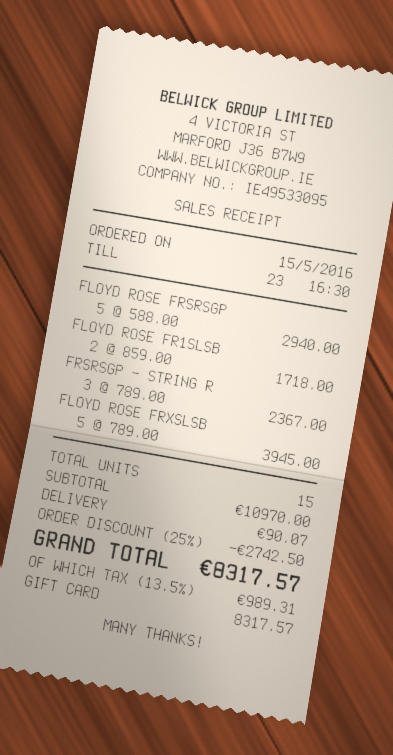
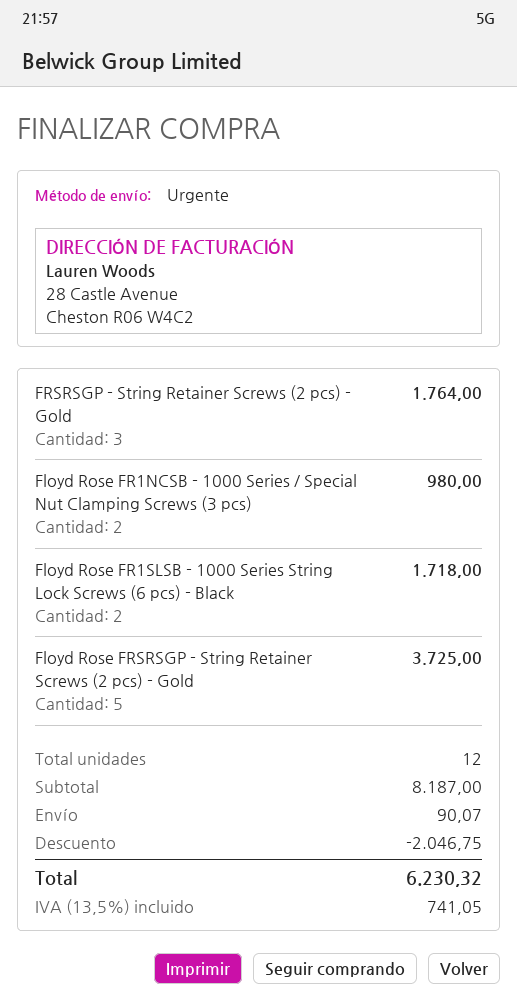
FLOYD ROSE FRSRSGP: 5 for 2940.00 -> 5 for 3725.00
FRSRSGP - STRING R: 3 for 2367.00 -> 3 for 1764.00
FLOYD ROSE FRXSLSB: 5 for 3945.00 -> none
Floyd Rose FR1NCSB - 1000 Series / Special Nut Clamping Screws (3 pcs): none -> 2 for 980.00
total quantity: 15 -> 12
subtotal: 10970.00 -> 8187.00
discount: 2742.50 -> 2046.75
tax: 13.5% = 989.31 -> 13.5% = 741.05
total: 8317.57 -> 6230.32

